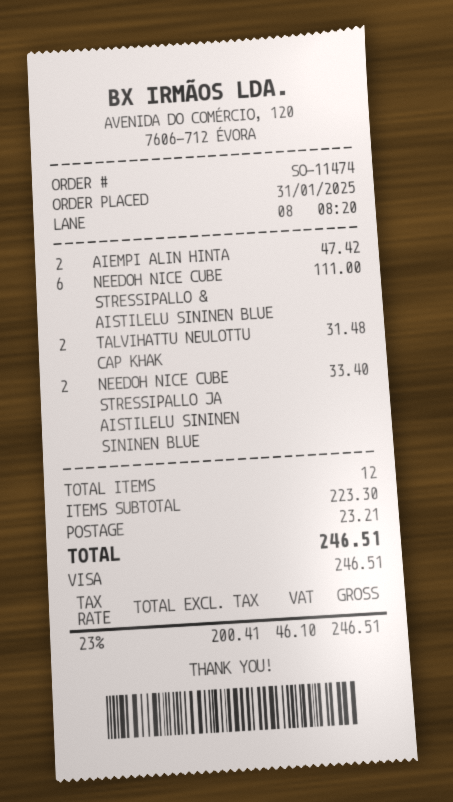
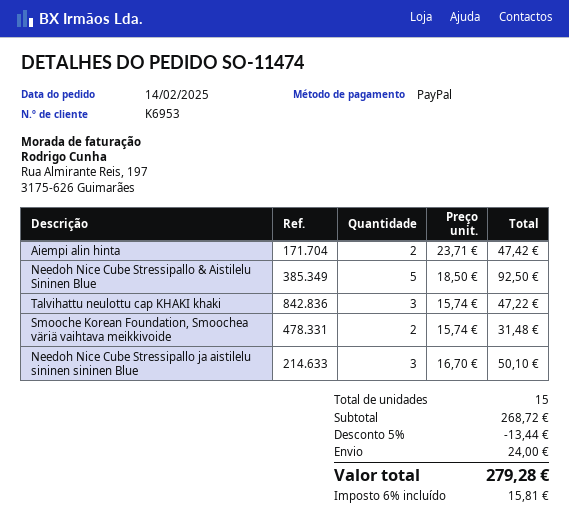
order date: 2025-01-31 -> 2025-02-14
payment method: Visa -> PayPal
NEEDOH NICE CUBE STRESSIPALLO & AISTILELU SININEN BLUE: 6 for 111.00 -> 5 for 92.50
TALVIHATTU NEULOTTU CAP KHAK: 2 for 31.48 -> 3 for 47.22
NEEDOH NICE CUBE STRESSIPALLO JA AISTILELU SININEN SININEN BLUE: 2 for 33.40 -> 3 for 50.10
Smooche Korean Foundation, Smoochea väriä vaihtava meikkivoide: none -> 2 for 31.48
total quantity: 12 -> 15
subtotal: 223.30 -> 268.72
discount: none -> 5% = 13.44
shipping: 23.21 -> 24.00
tax: 23% = 46.10 -> 6% = 15.81
total: 246.51 -> 279.28

